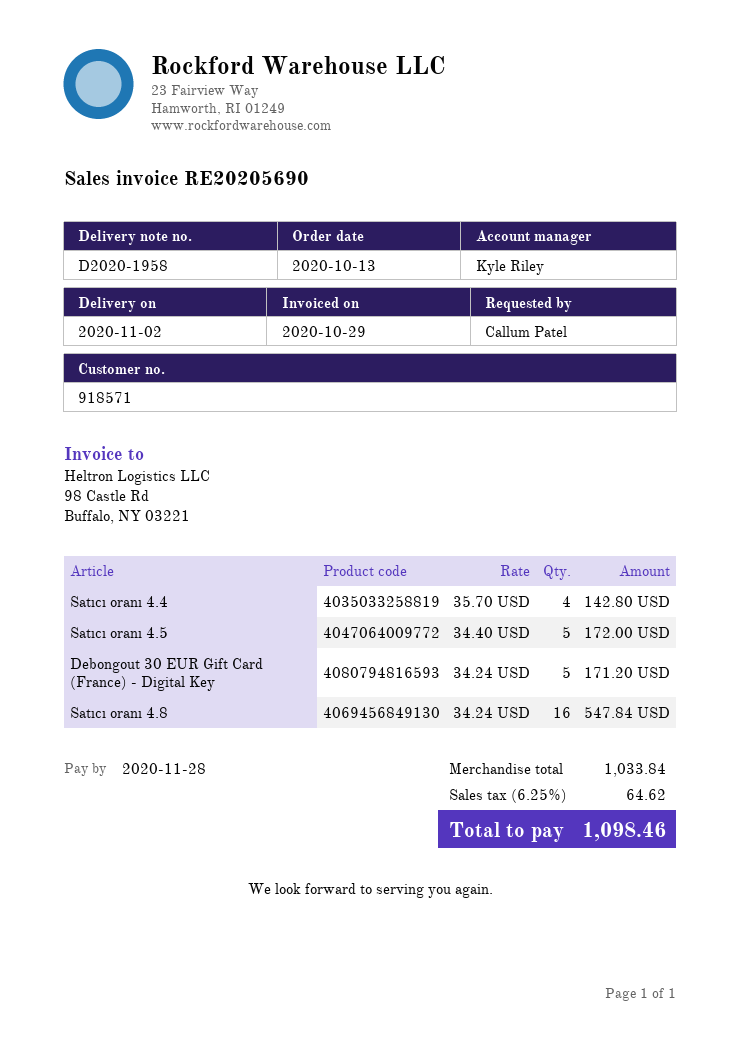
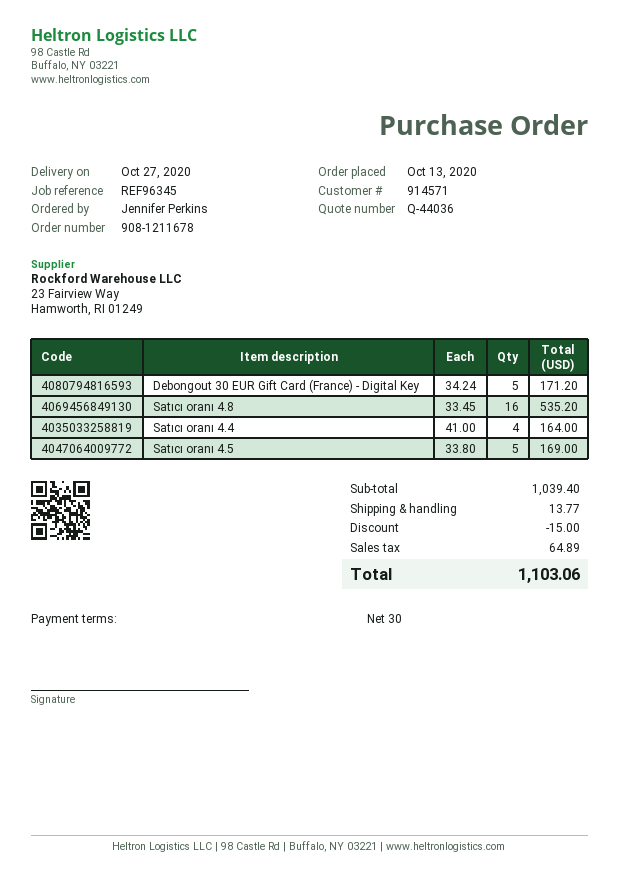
delivery date: 2020-11-02 -> 2020-10-27
customer number: 918571 -> 914571
ordered by: Callum Patel -> Jennifer Perkins
Satıcı oranı 4.4: 4 x 35.70 = 142.80 -> 4 x 41.00 = 164.00
Satıcı oranı 4.5: 5 x 34.40 = 172.00 -> 5 x 33.80 = 169.00
Satıcı oranı 4.8: 16 x 34.24 = 547.84 -> 16 x 33.45 = 535.20
subtotal: 1033.84 -> 1039.40
discount: none -> 15.00
shipping: none -> 13.77
tax: 64.62 -> 64.89
total: 1098.46 -> 1103.06

